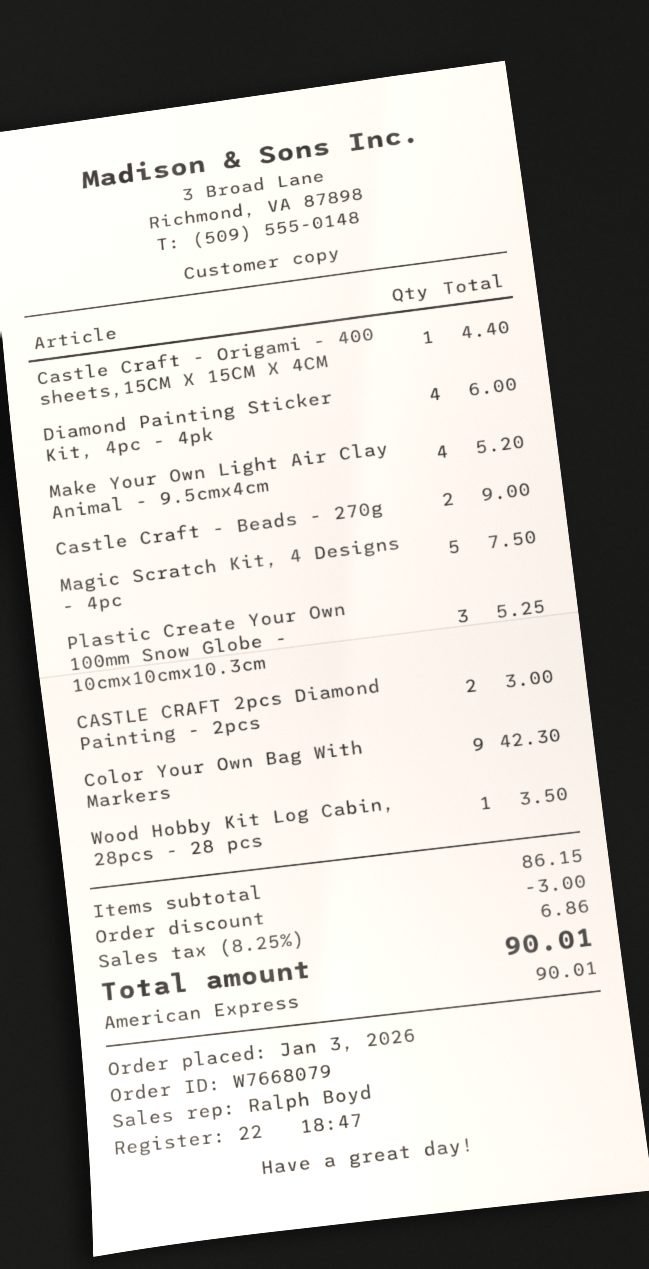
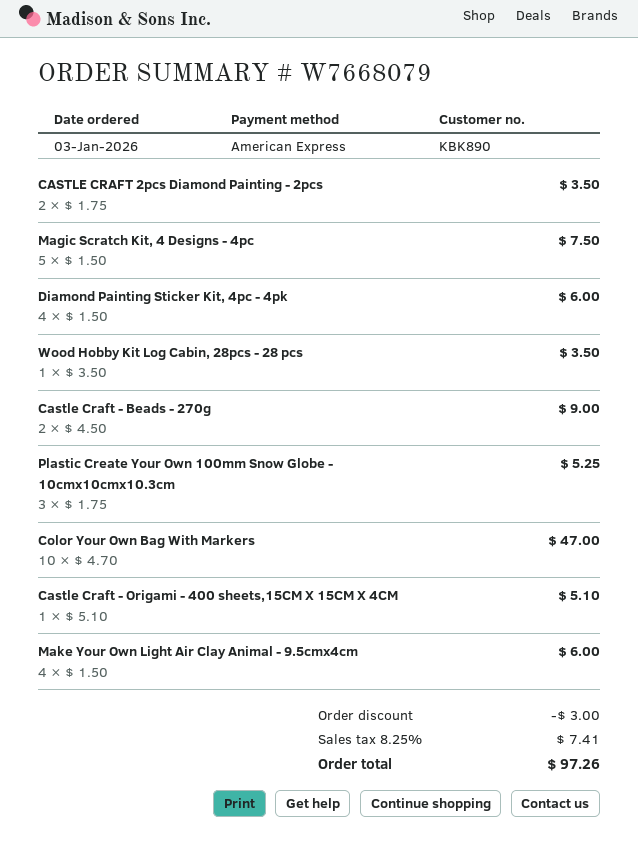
Castle Craft - Origami - 400 sheets,15CM X 15CM X 4CM: 1 for 4.40 -> 1 for 5.10
Make Your Own Light Air Clay Animal - 9.5cmx4cm: 4 for 5.20 -> 4 for 6.00
CASTLE CRAFT 2pcs Diamond Painting - 2pcs: 2 for 3.00 -> 2 for 3.50
Color Your Own Bag With Markers: 9 for 42.30 -> 10 for 47.00
tax: 8.25% = 6.86 -> 8.25% = 7.41
total: 90.01 -> 97.26

